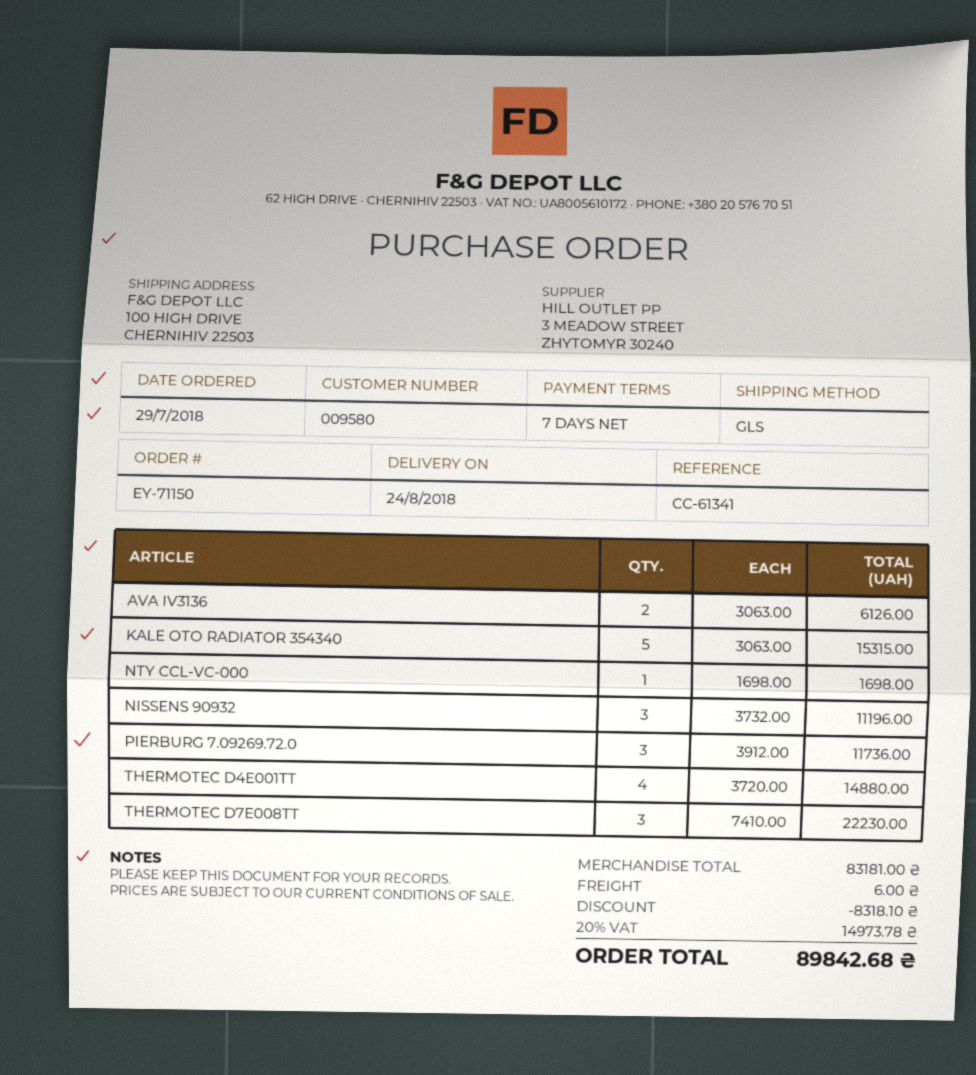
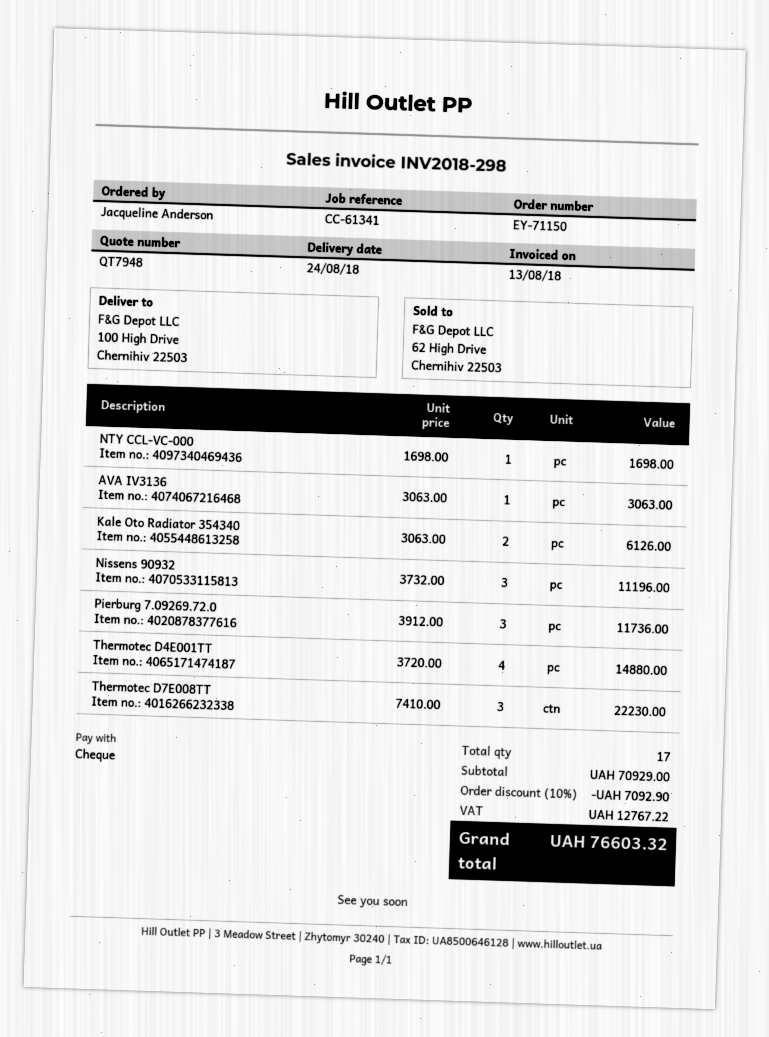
AVA IV3136: 2 x 3063.00 = 6126.00 -> 1 x 3063.00 = 3063.00
KALE OTO RADIATOR 354340: 5 x 3063.00 = 15315.00 -> 2 x 3063.00 = 6126.00
subtotal: 83181.00 -> 70929.00
discount: 8318.10 -> 7092.90
shipping: 6.00 -> none
tax: 14973.78 -> 12767.22
total: 89842.68 -> 76603.32

